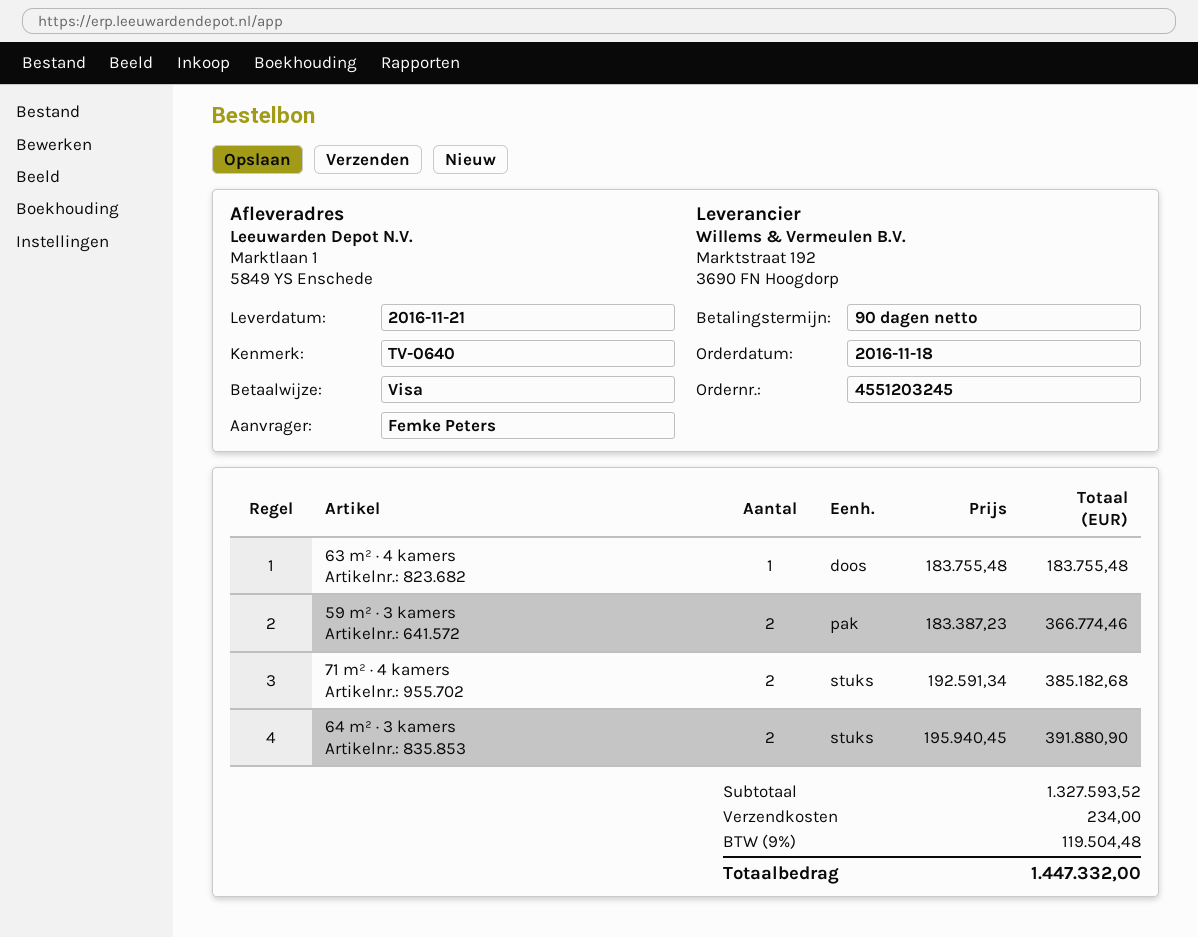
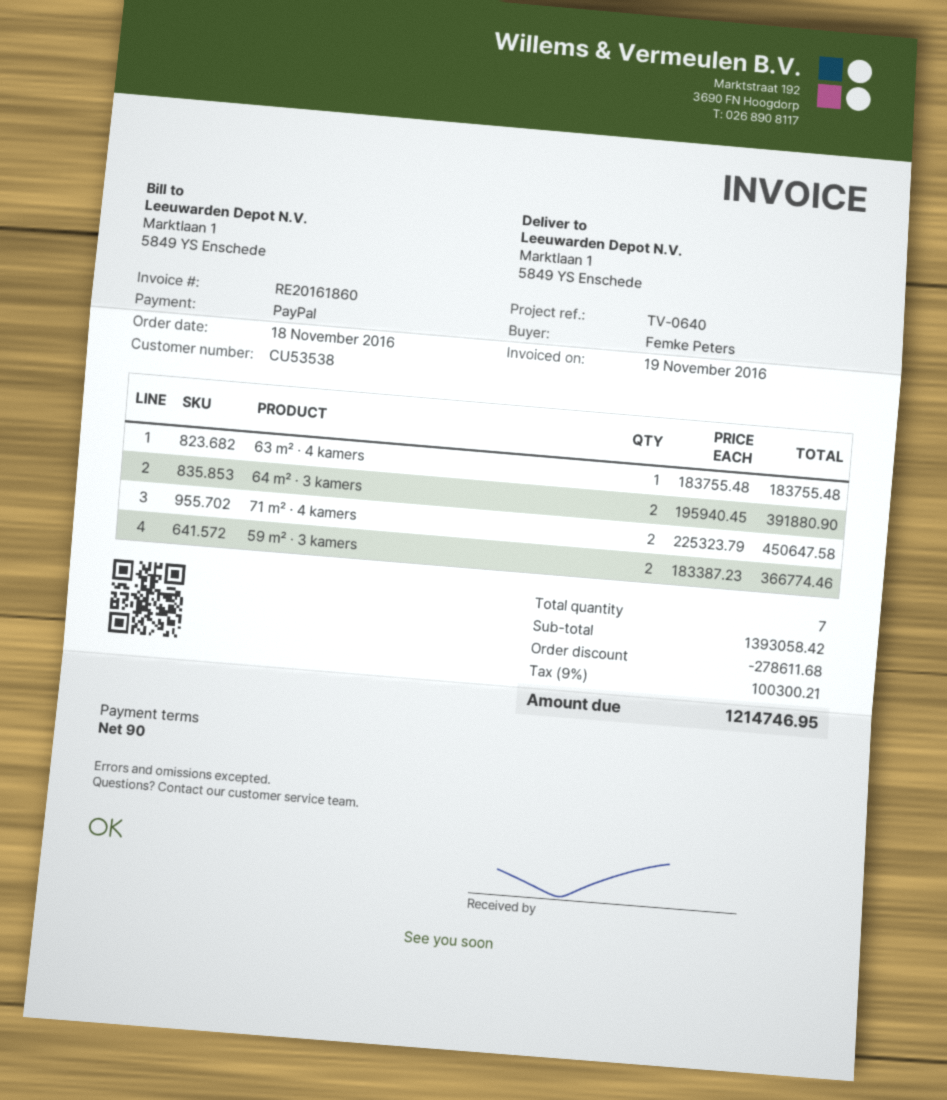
payment method: Visa -> PayPal
71 m² · 4 kamers: 2 x 192591.34 = 385182.68 -> 2 x 225323.79 = 450647.58
subtotal: 1327593.52 -> 1393058.42
discount: none -> 278611.68
shipping: 234.00 -> none
tax: 9% = 119504.48 -> 9% = 100300.21
total: 1447332.00 -> 1214746.95

